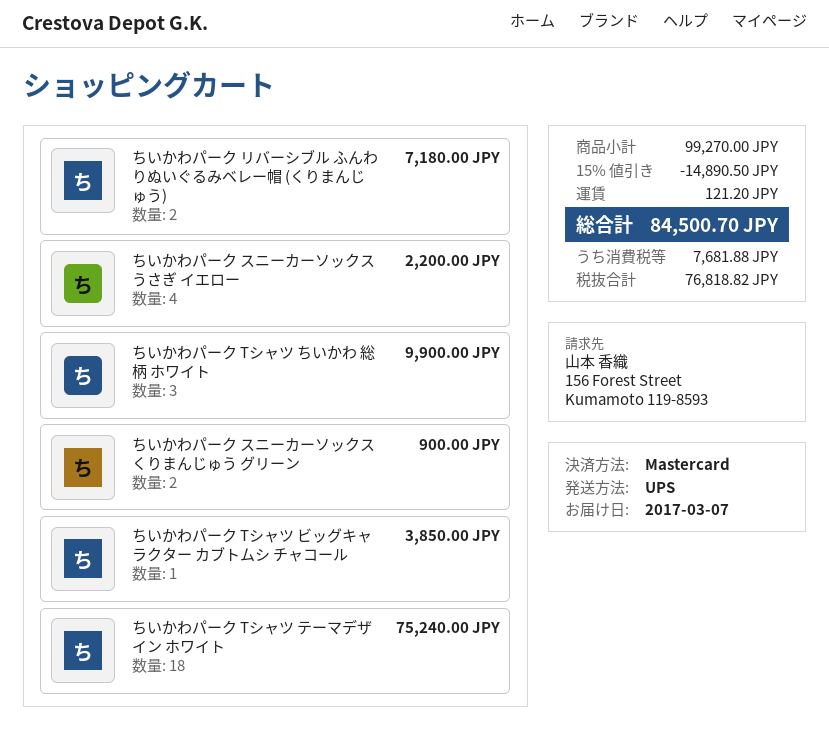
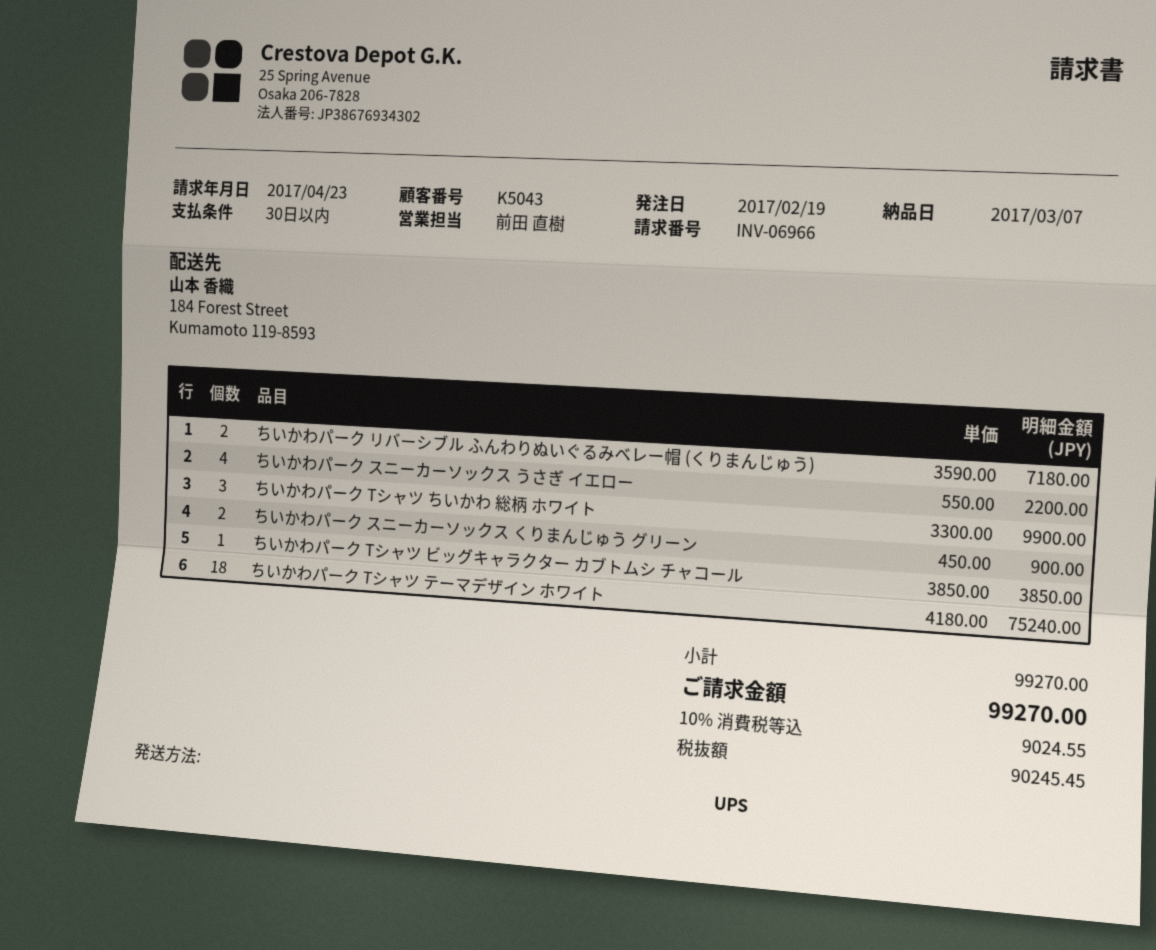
discount: 15% = 14890.50 -> none
shipping: 121.20 -> none
net: 76818.82 -> 90245.45
tax: 7681.88 -> 9024.55
total: 84500.70 -> 99270.00

